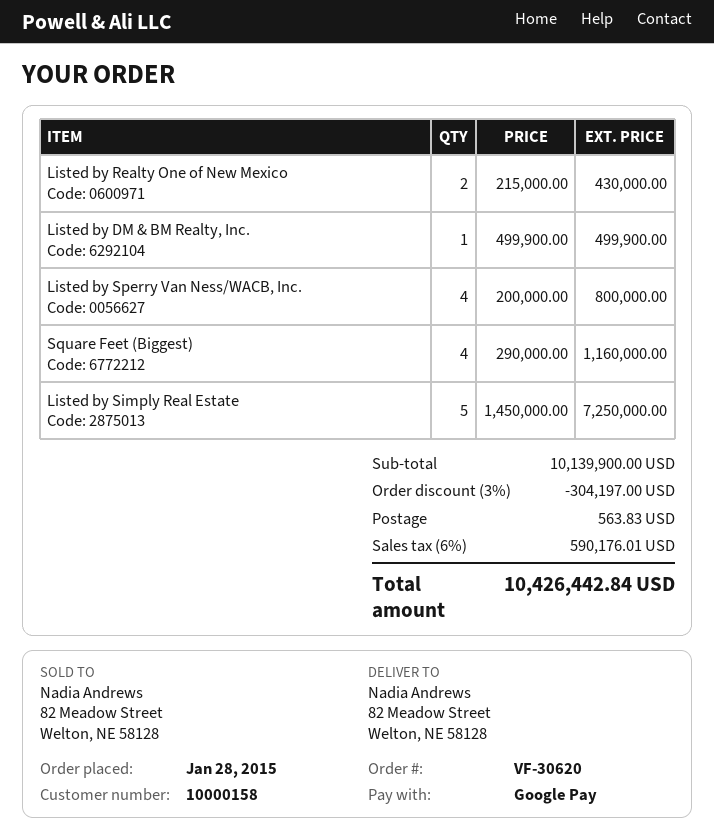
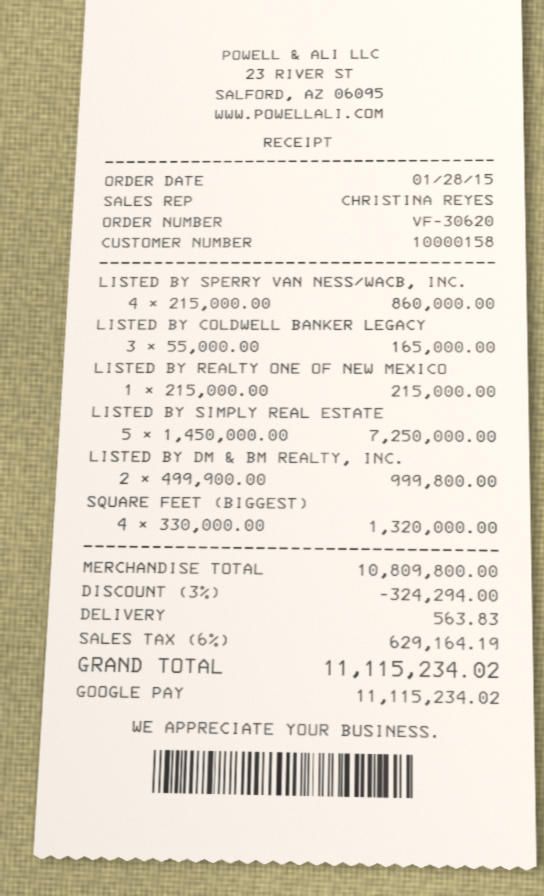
Listed by Realty One of New Mexico: 2 x 215000.00 = 430000.00 -> 1 x 215000.00 = 215000.00
Listed by DM & BM Realty, Inc.: 1 x 499900.00 = 499900.00 -> 2 x 499900.00 = 999800.00
Listed by Sperry Van Ness/WACB, Inc.: 4 x 200000.00 = 800000.00 -> 4 x 215000.00 = 860000.00
Square Feet (Biggest): 4 x 290000.00 = 1160000.00 -> 4 x 330000.00 = 1320000.00
LISTED BY COLDWELL BANKER LEGACY: none -> 3 x 55000.00 = 165000.00
subtotal: 10139900.00 -> 10809800.00
discount: 3% = 304197.00 -> 3% = 324294.00
tax: 6% = 590176.01 -> 6% = 629164.19
total: 10426442.84 -> 11115234.02

